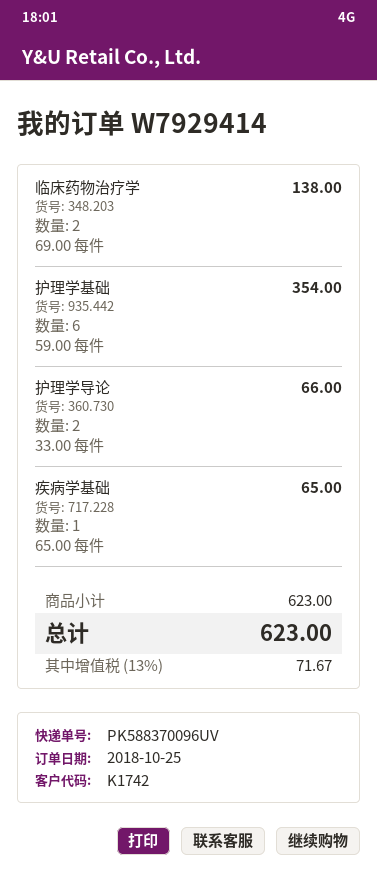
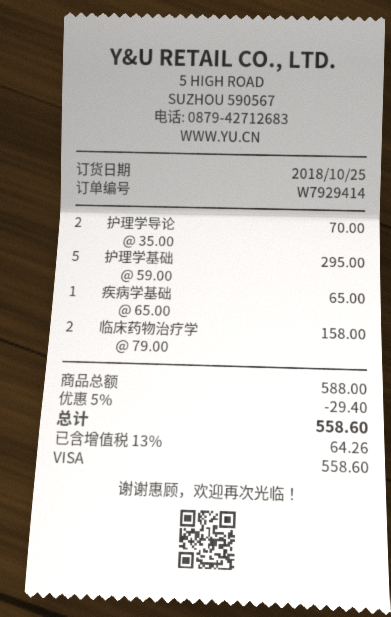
临床药物治疗学: 2 x 69.00 = 138.00 -> 2 x 79.00 = 158.00
护理学基础: 6 x 59.00 = 354.00 -> 5 x 59.00 = 295.00
护理学导论: 2 x 33.00 = 66.00 -> 2 x 35.00 = 70.00
subtotal: 623.00 -> 588.00
discount: none -> 5% = 29.40
tax: 13% = 71.67 -> 13% = 64.26
total: 623.00 -> 558.60

